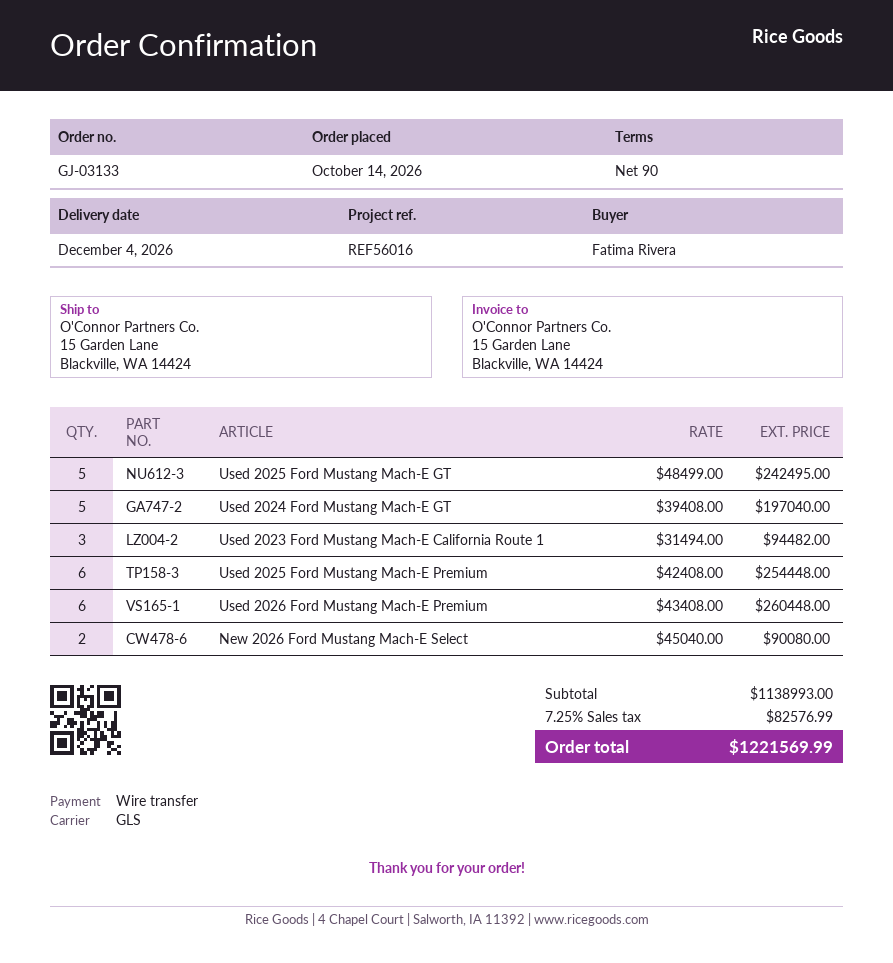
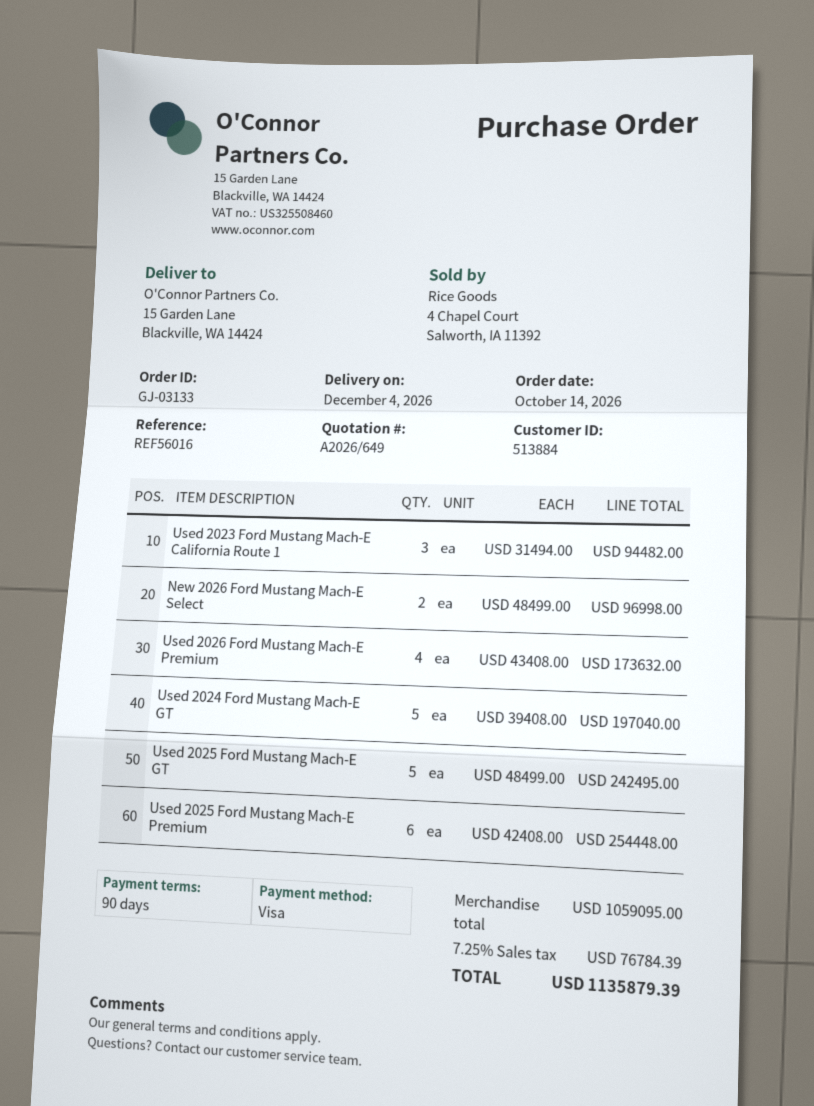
payment method: bank transfer -> Visa
Used 2026 Ford Mustang Mach-E Premium: 6 x 43408.00 = 260448.00 -> 4 x 43408.00 = 173632.00
New 2026 Ford Mustang Mach-E Select: 2 x 45040.00 = 90080.00 -> 2 x 48499.00 = 96998.00
subtotal: 1138993.00 -> 1059095.00
tax: 7.25% = 82576.99 -> 7.25% = 76784.39
total: 1221569.99 -> 1135879.39

